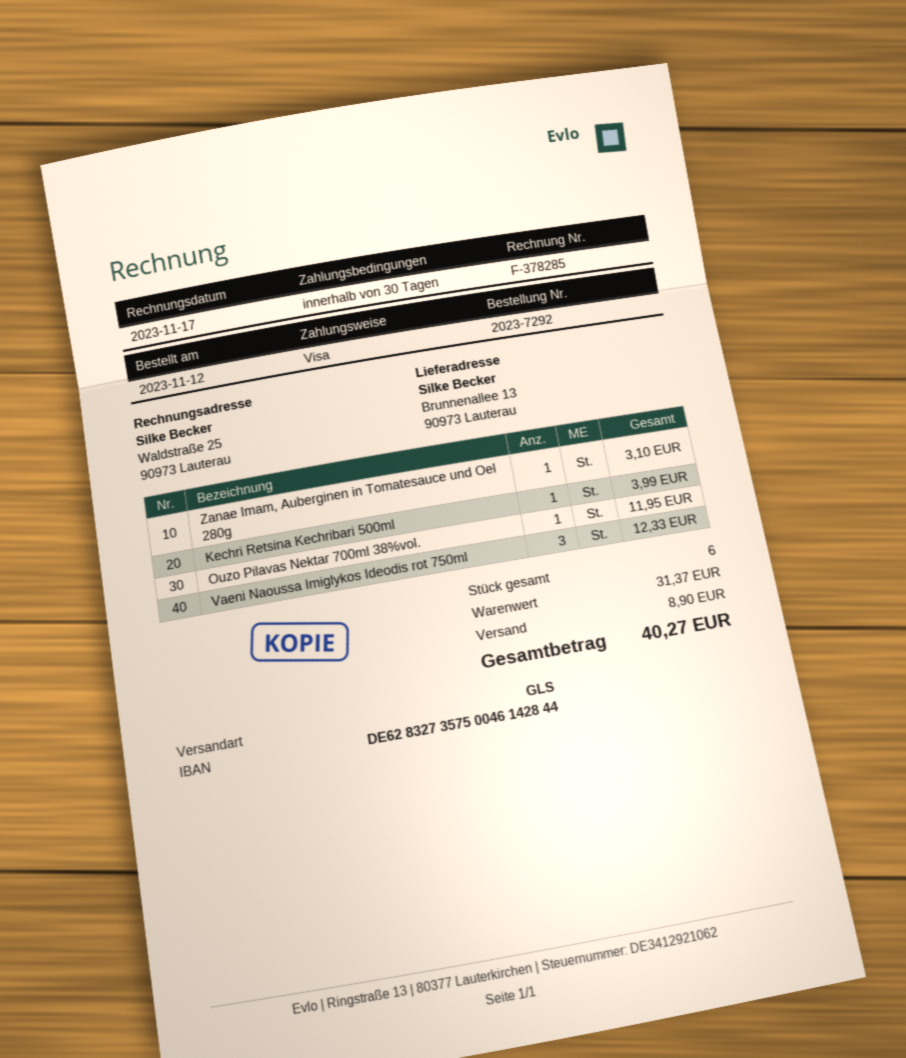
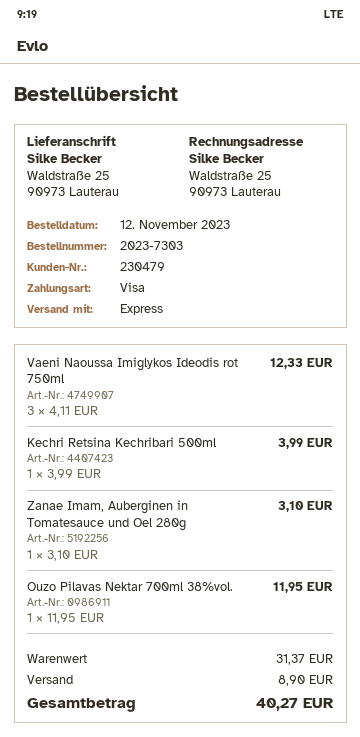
order number: 2023-7292 -> 2023-7303
shipping method: GLS -> express
ship to: Brunnenallee 13, 90973 Lauterau -> Waldstraße 25, 90973 Lauterau

